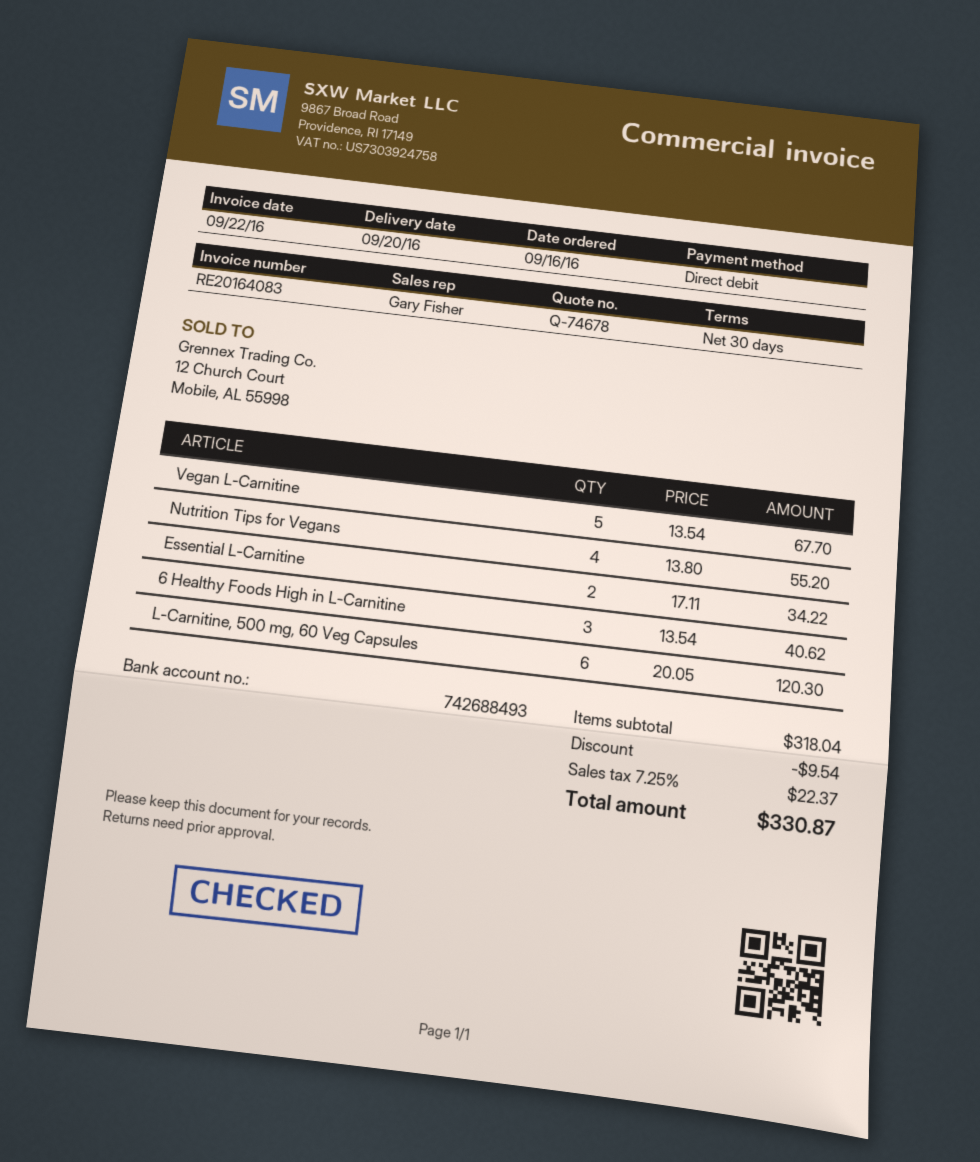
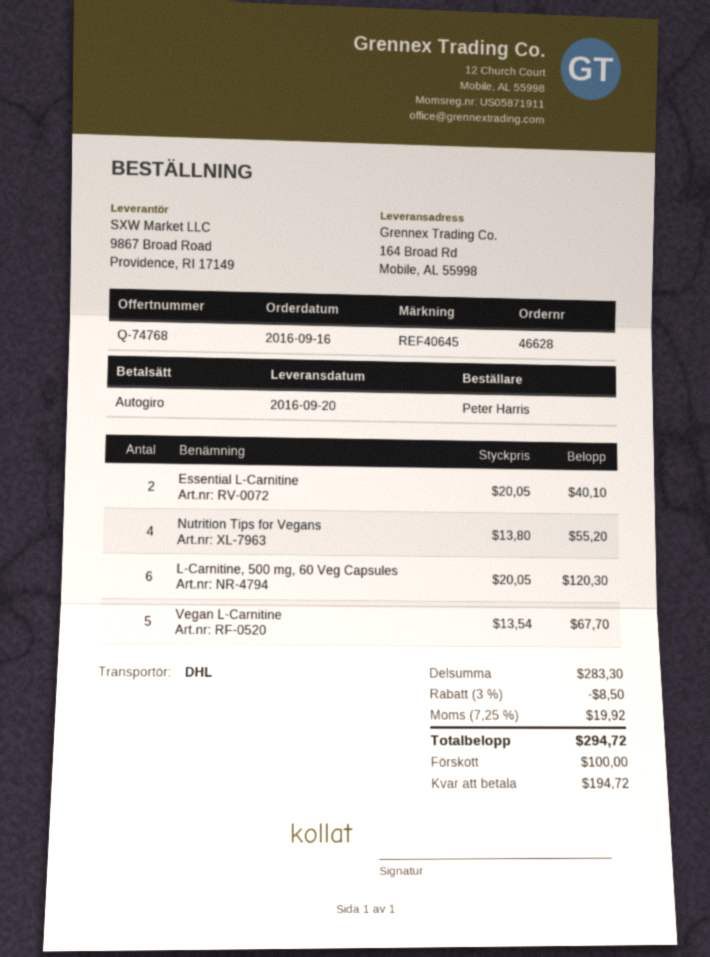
quote number: Q-74678 -> Q-74768
Essential L-Carnitine: 2 x 17.11 = 34.22 -> 2 x 20.05 = 40.10
6 Healthy Foods High in L-Carnitine: 3 x 13.54 = 40.62 -> none
subtotal: 318.04 -> 283.30
discount: 9.54 -> 8.50
tax: 7.25% = 22.37 -> 7.25% = 19.92
total: 330.87 -> 294.72

